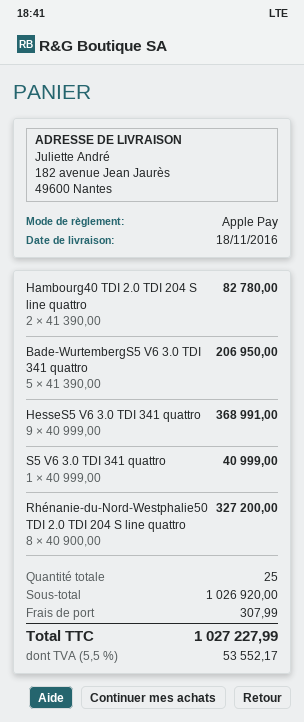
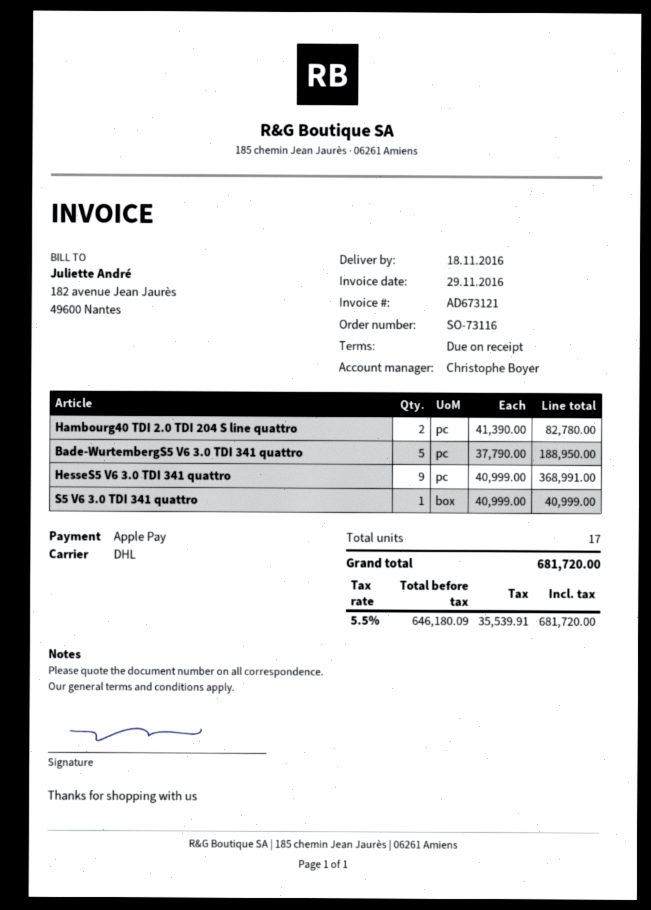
Bade-WurtembergS5 V6 3.0 TDI 341 quattro: 5 x 41390.00 = 206950.00 -> 5 x 37790.00 = 188950.00
Rhénanie-du-Nord-Westphalie50 TDI 2.0 TDI 204 S line quattro: 8 x 40900.00 = 327200.00 -> none
total quantity: 25 -> 17
shipping: 307.99 -> none
tax: 5.5% = 53552.17 -> 5.5% = 35539.91
total: 1027227.99 -> 681720.00

